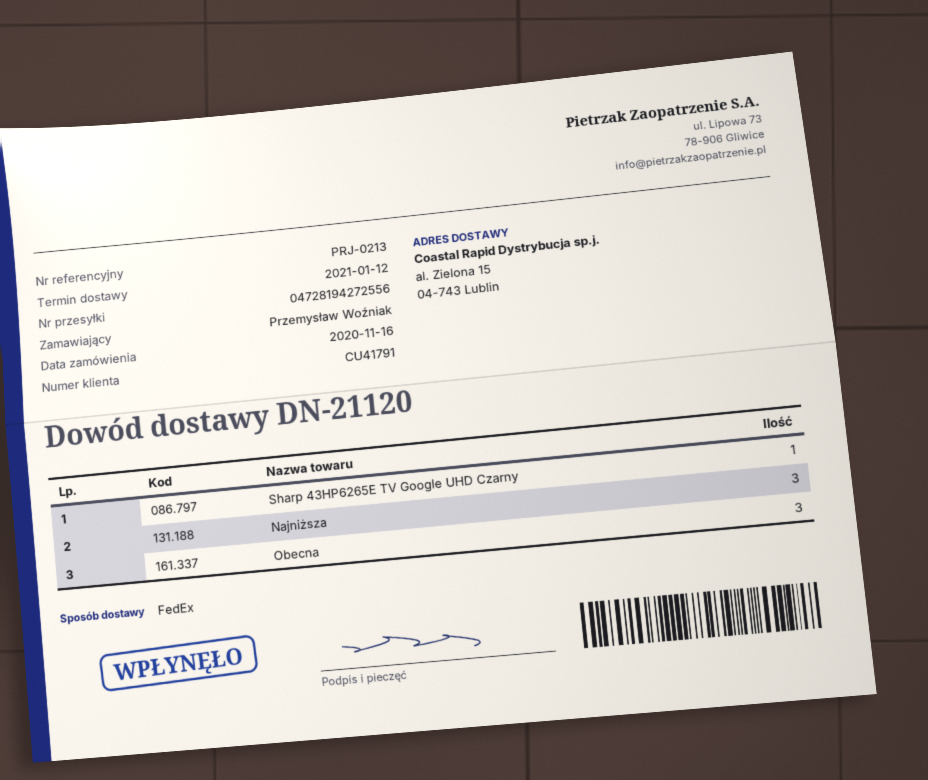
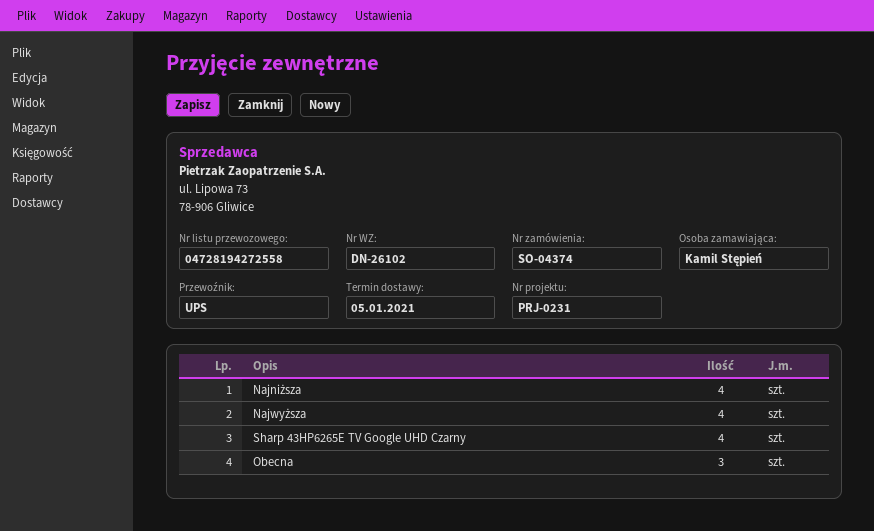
delivery note number: DN-21120 -> DN-26102
delivery date: 2021-01-12 -> 2021-01-05
reference: PRJ-0213 -> PRJ-0231
ordered by: Przemysław Woźniak -> Kamil Stępień
shipping method: FedEx -> UPS
tracking number: 04728194272556 -> 04728194272558
Sharp 43HP6265E TV Google UHD Czarny: 1 -> 4
Najniższa: 3 -> 4
Najwyższa: none -> 4

